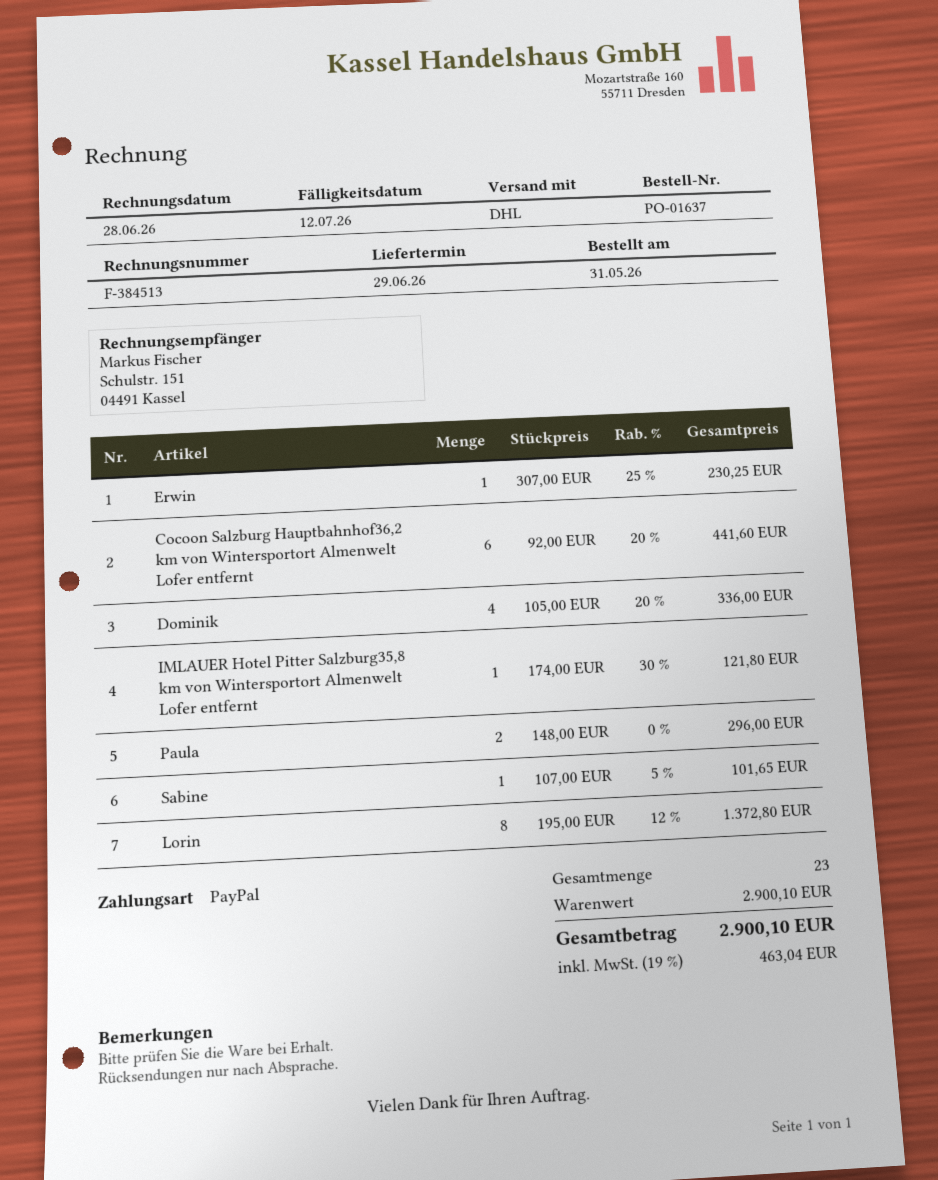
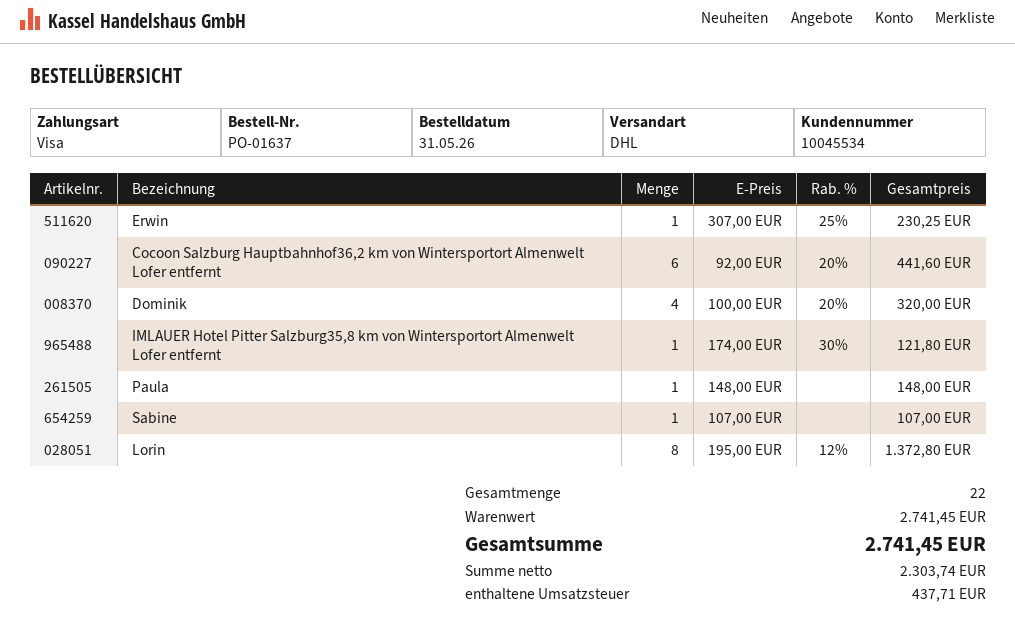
payment method: PayPal -> Visa
Dominik: 4 x 105.00 - 20% = 336.00 -> 4 x 100.00 - 20% = 320.00
Paula: 2 x 148.00 = 296.00 -> 1 x 148.00 = 148.00
Sabine: 1 x 107.00 - 5% = 101.65 -> 1 x 107.00 = 107.00
total quantity: 23 -> 22
subtotal: 2900.10 -> 2741.45
tax: 463.04 -> 437.71
total: 2900.10 -> 2741.45

